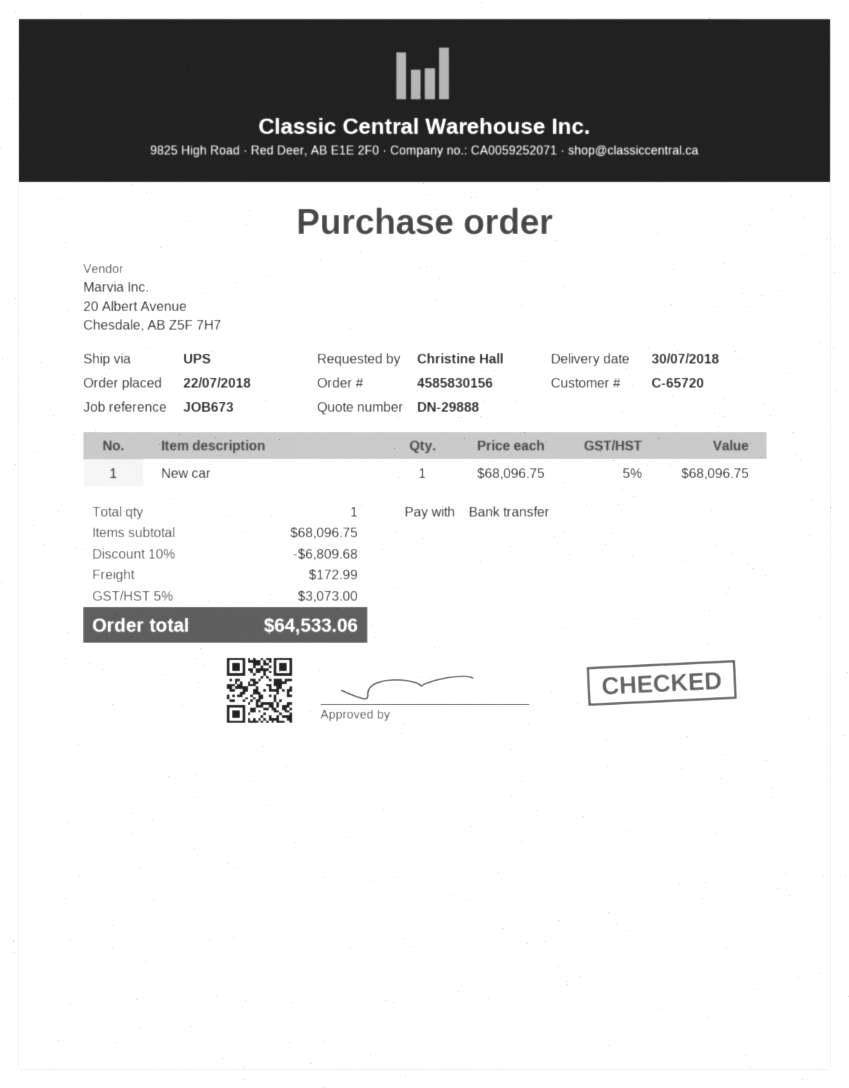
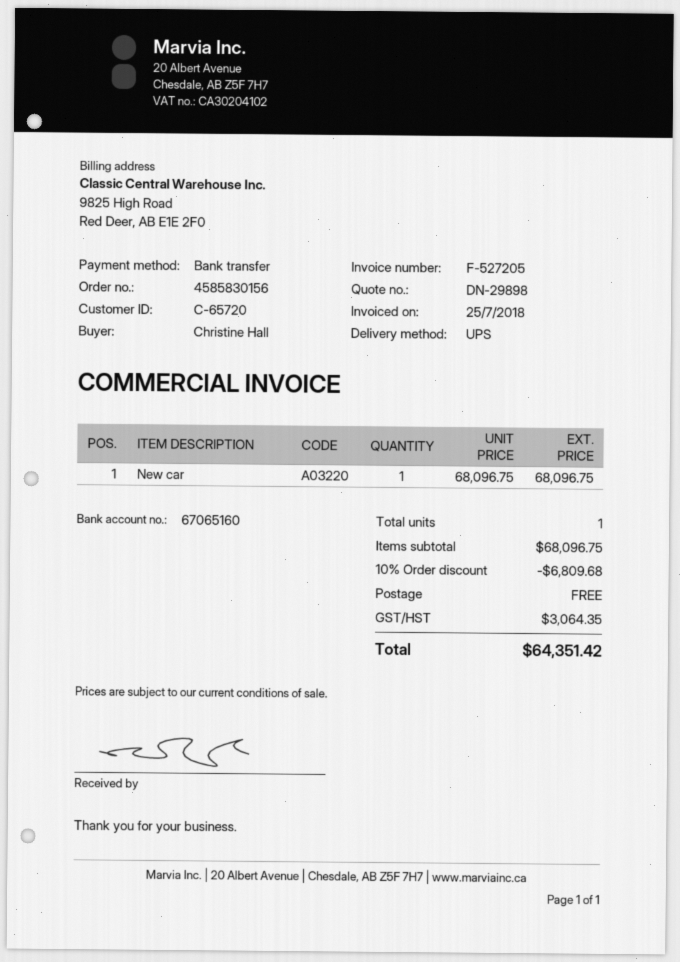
quote number: DN-29888 -> DN-29898
shipping: 172.99 -> 0.00
tax: 3073.00 -> 3064.35
total: 64533.06 -> 64351.42

